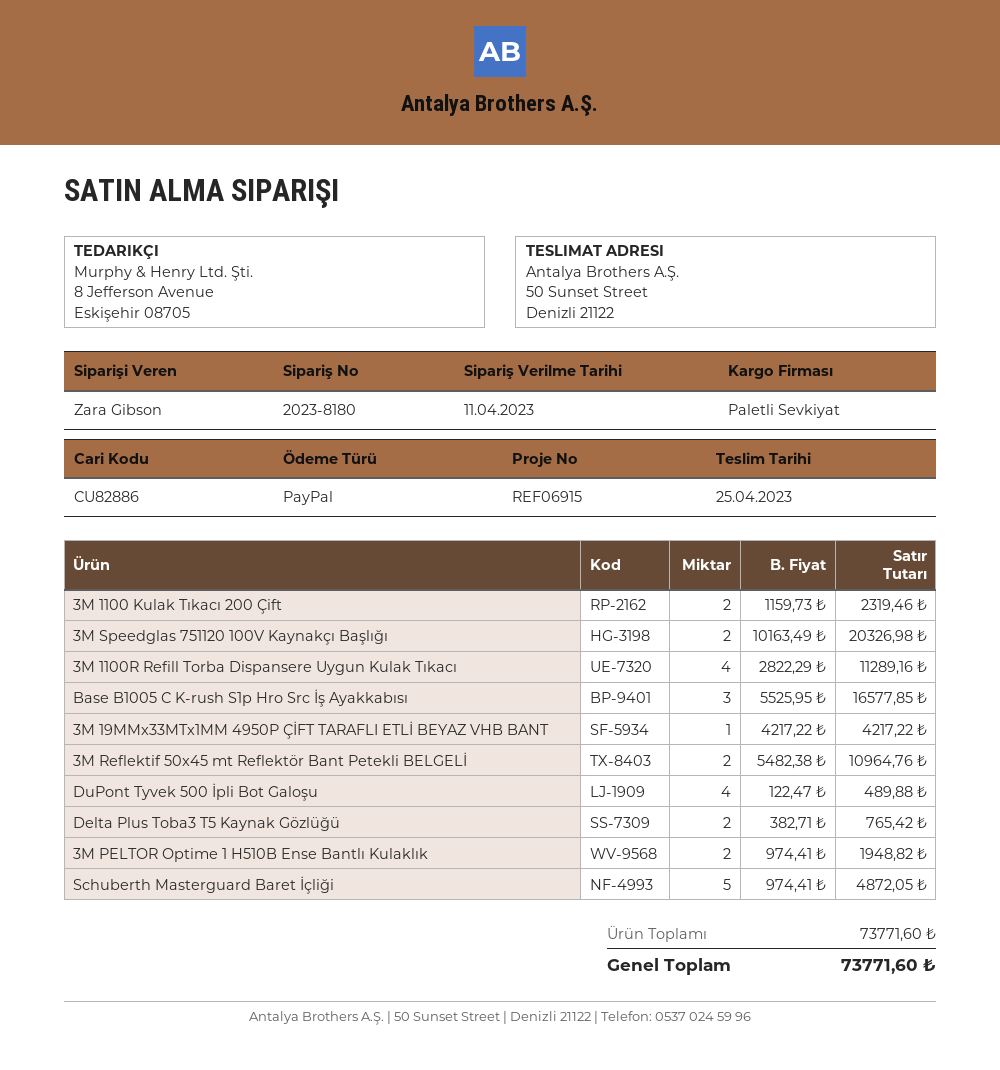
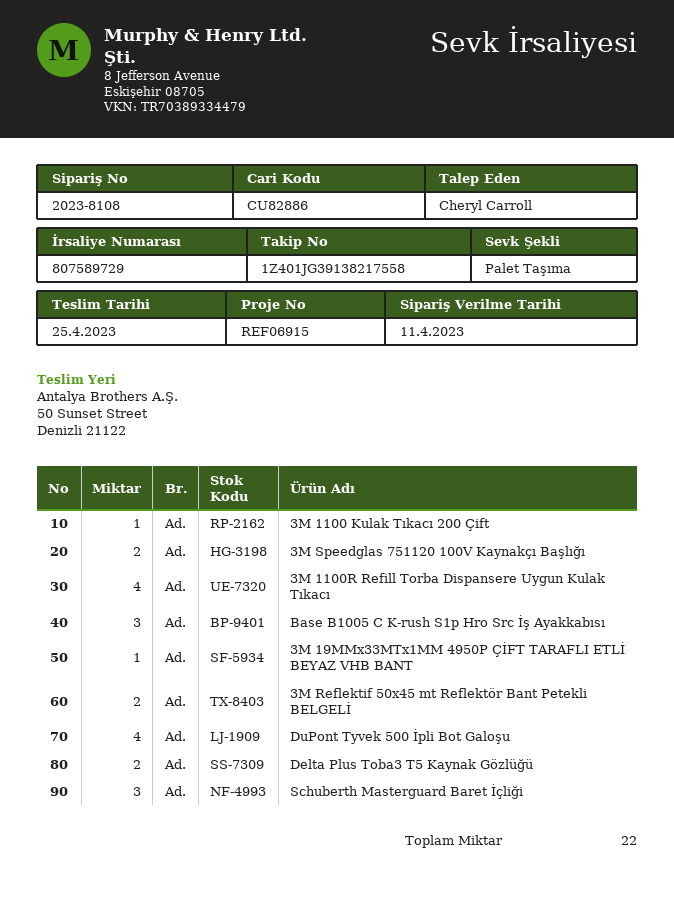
order number: 2023-8180 -> 2023-8108
ordered by: Zara Gibson -> Cheryl Carroll
3M 1100 Kulak Tıkacı 200 Çift: 2 -> 1
3M PELTOR Optime 1 H510B Ense Bantlı Kulaklık: 2 -> none
Schuberth Masterguard Baret İçliği: 5 -> 3

